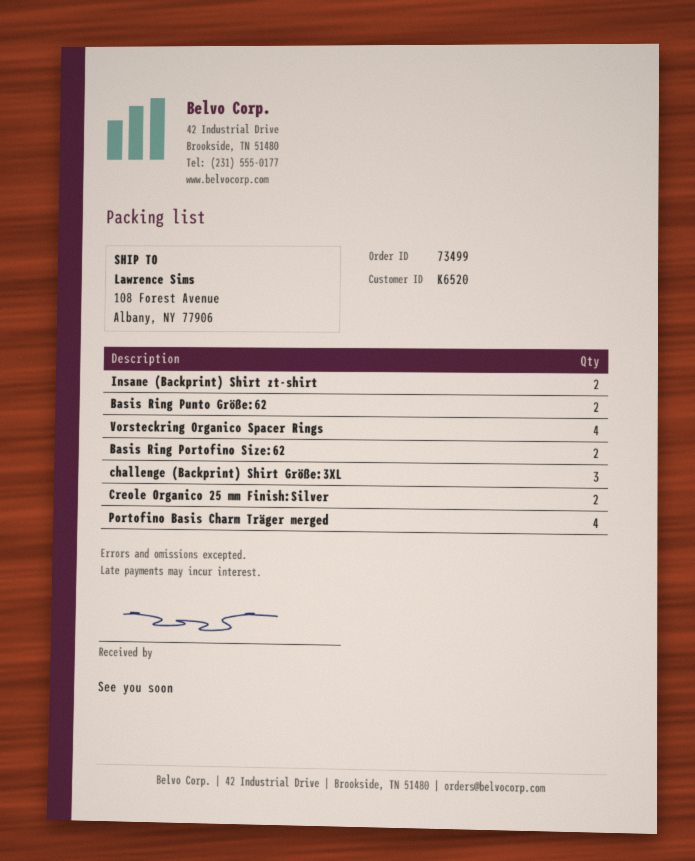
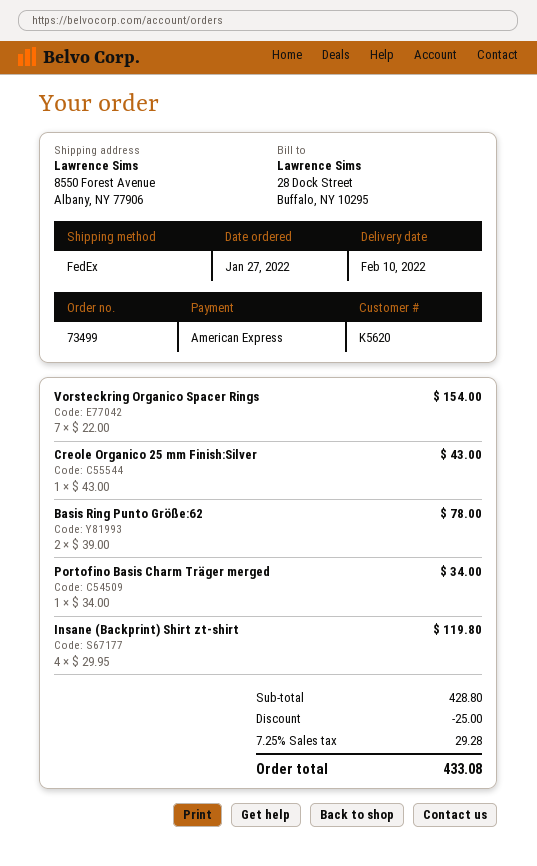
customer number: K6520 -> K5620
ship to: 108 Forest Avenue, Albany, NY 77906 -> 8550 Forest Avenue, Albany, NY 77906
Insane (Backprint) Shirt zt-shirt: 2 -> 4
Vorsteckring Organico Spacer Rings: 4 -> 7
Basis Ring Portofino Size:62: 2 -> none
challenge (Backprint) Shirt Größe:3XL: 3 -> none
Creole Organico 25 mm Finish:Silver: 2 -> 1
Portofino Basis Charm Träger merged: 4 -> 1

